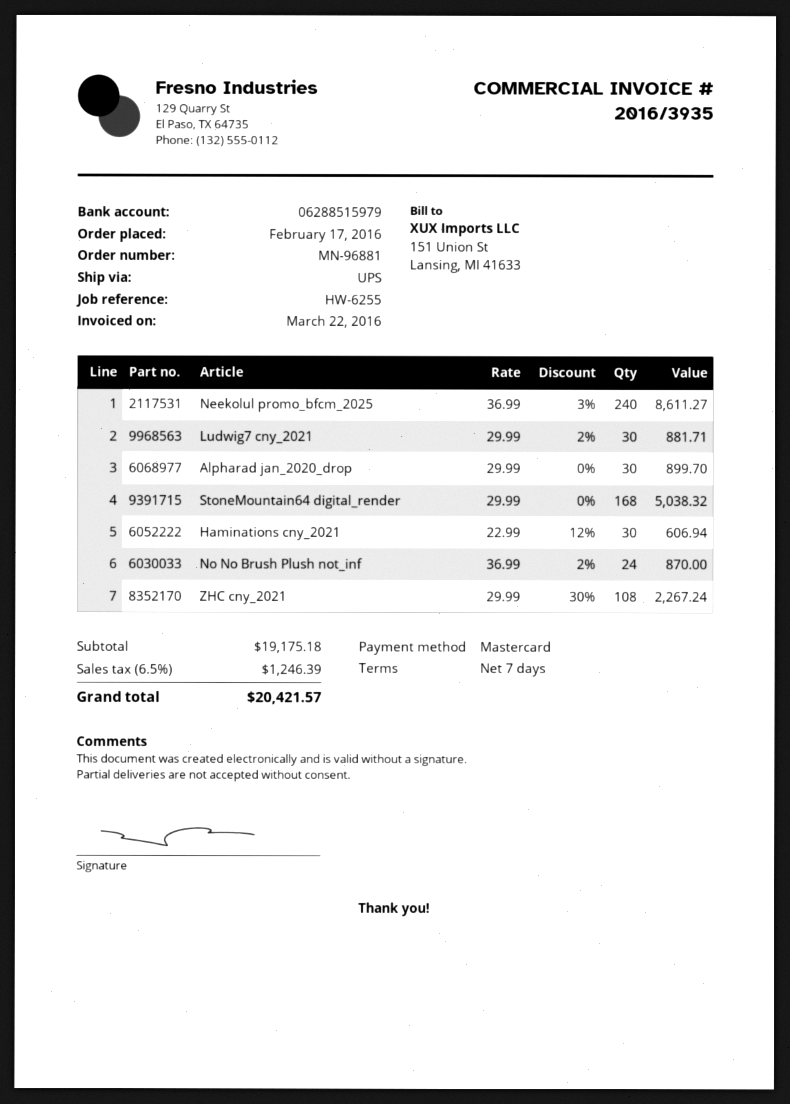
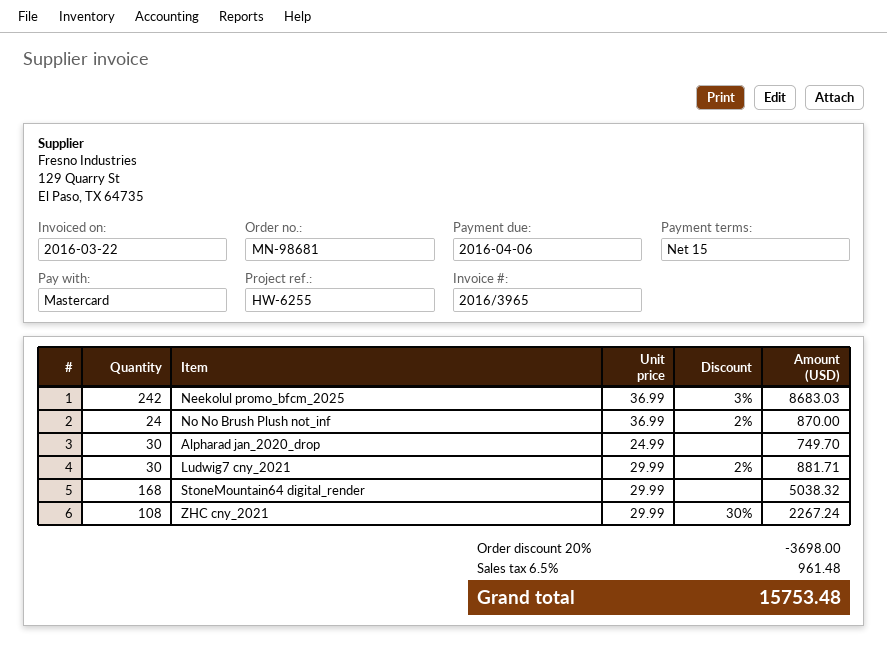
order number: MN-96881 -> MN-98681
invoice number: 2016/3935 -> 2016/3965
payment terms: 7 days -> 15 days
Neekolul promo_bfcm_2025: 240 x 36.99 - 3% = 8611.27 -> 242 x 36.99 - 3% = 8683.03
Alpharad jan_2020_drop: 30 x 29.99 = 899.70 -> 30 x 24.99 = 749.70
Haminations cny_2021: 30 x 22.99 - 12% = 606.94 -> none
discount: none -> 20% = 3698.00
tax: 6.5% = 1246.39 -> 6.5% = 961.48
total: 20421.57 -> 15753.48

